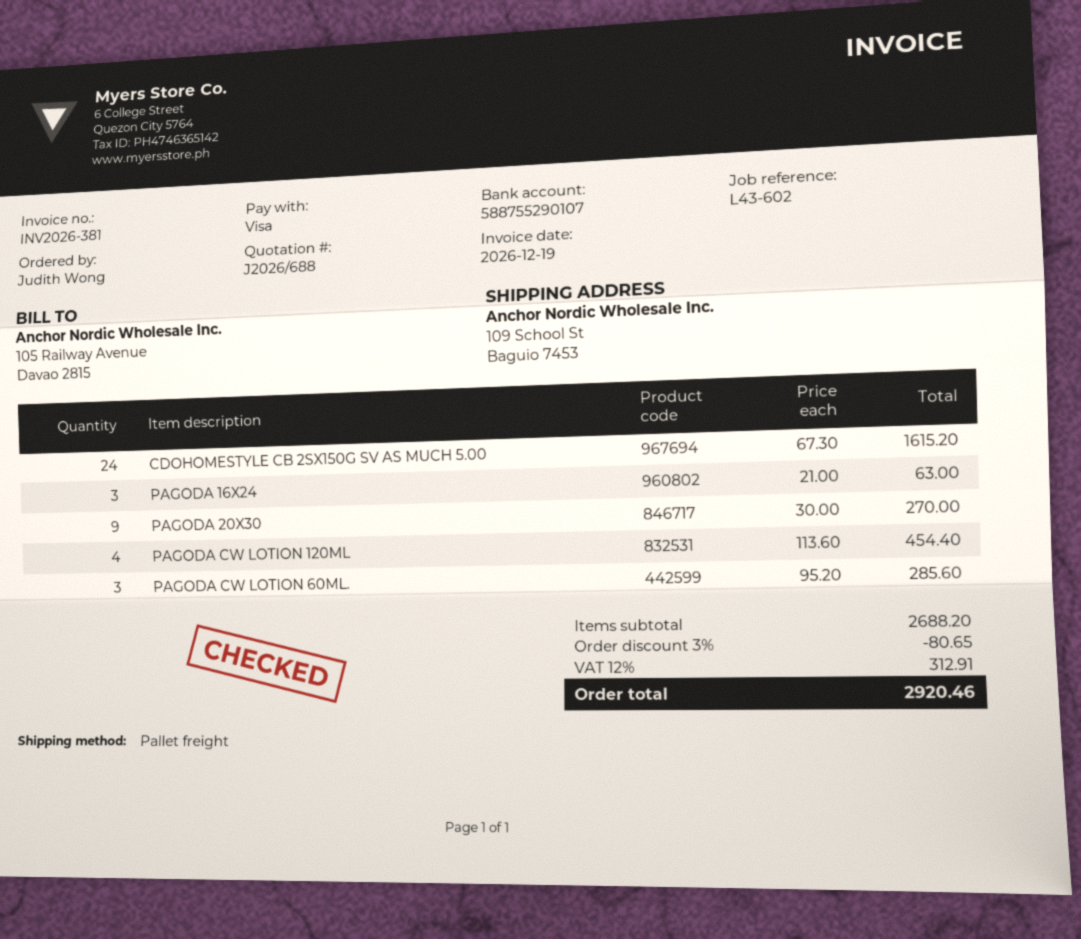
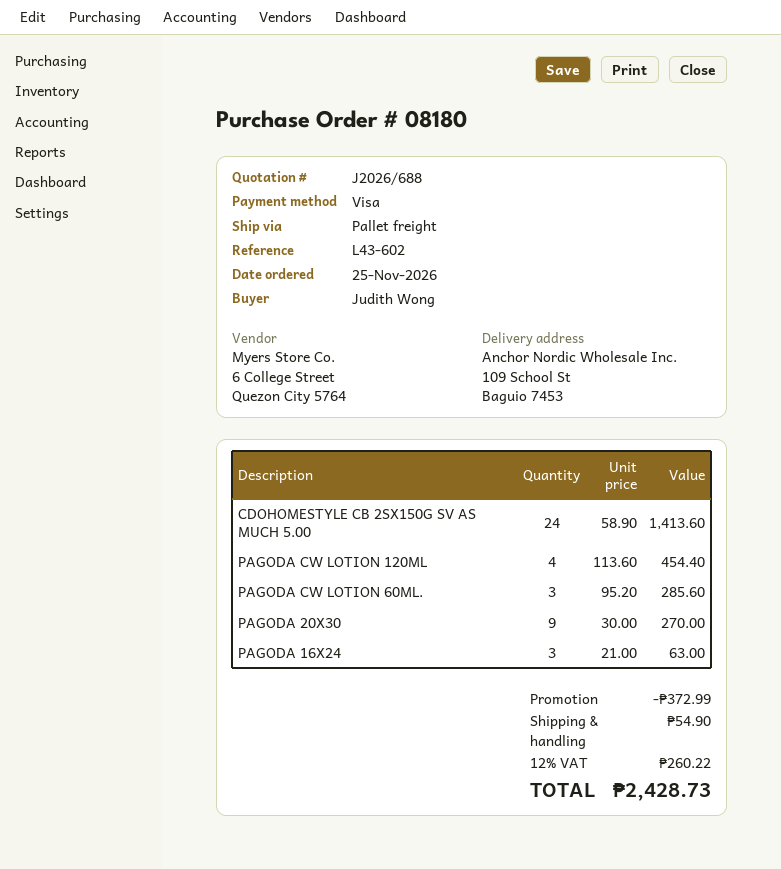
CDOHOMESTYLE CB 2SX150G SV AS MUCH 5.00: 24 x 67.30 = 1615.20 -> 24 x 58.90 = 1413.60
discount: 80.65 -> 372.99
shipping: none -> 54.90
tax: 12% = 312.91 -> 12% = 260.22
total: 2920.46 -> 2428.73

